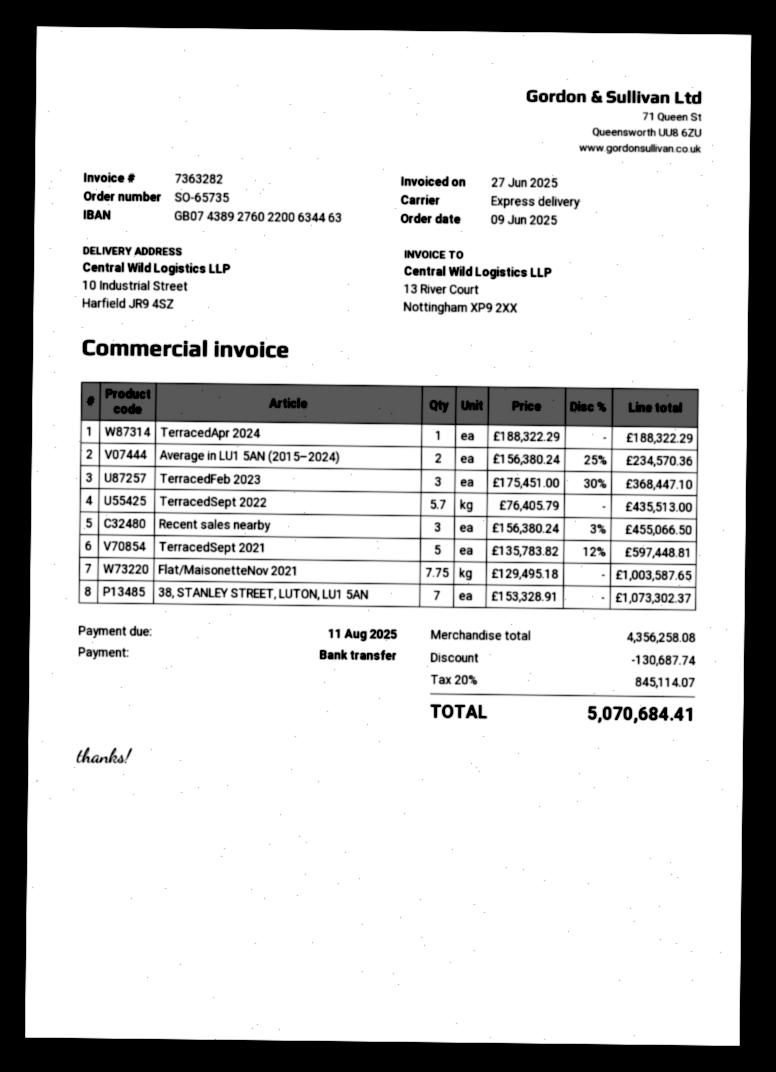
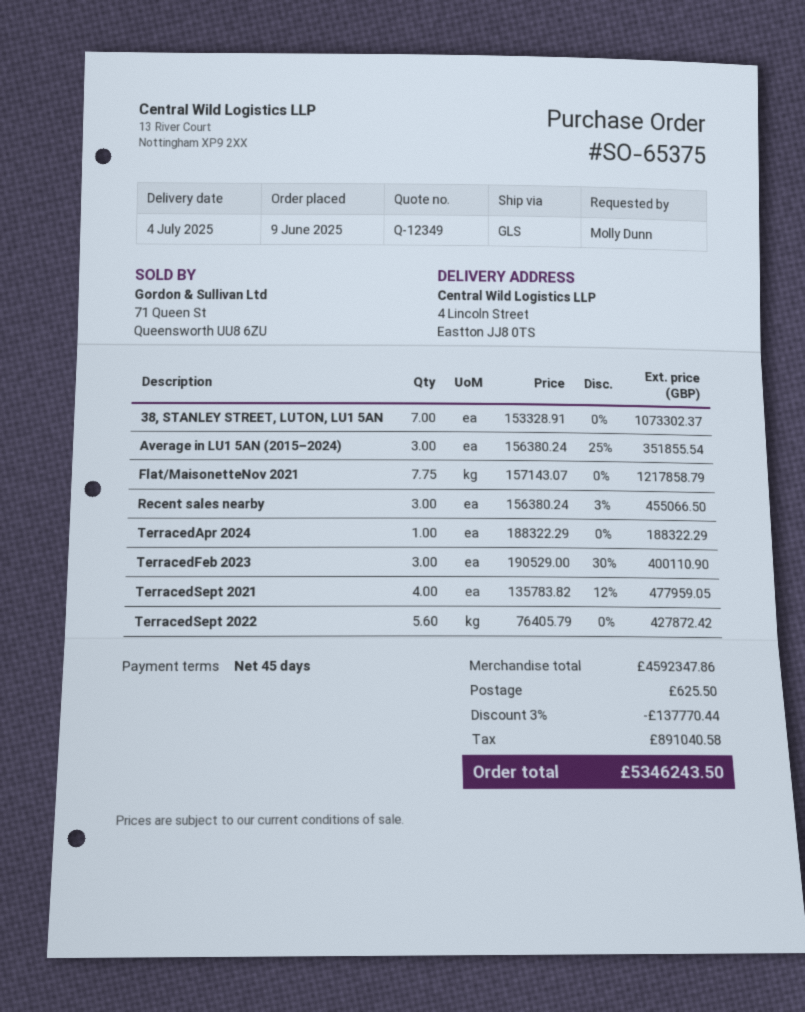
order number: SO-65735 -> SO-65375
shipping method: express -> GLS
ship to: 10 Industrial Street, Harfield JR9 4SZ -> 4 Lincoln Street, Eastton JJ8 0TS
Average in LU1 5AN (2015–2024): 2 x 156380.24 - 25% = 234570.36 -> 3 x 156380.24 - 25% = 351855.54
TerracedFeb 2023: 3 x 175451.00 - 30% = 368447.10 -> 3 x 190529.00 - 30% = 400110.90
TerracedSept 2022: 5.7 x 76405.79 = 435513.00 -> 5.6 x 76405.79 = 427872.42
TerracedSept 2021: 5 x 135783.82 - 12% = 597448.81 -> 4 x 135783.82 - 12% = 477959.05
Flat/MaisonetteNov 2021: 7.75 x 129495.18 = 1003587.65 -> 7.75 x 157143.07 = 1217858.79
subtotal: 4356258.08 -> 4592347.86
discount: 130687.74 -> 137770.44
shipping: none -> 625.50
tax: 845114.07 -> 891040.58
total: 5070684.41 -> 5346243.50

